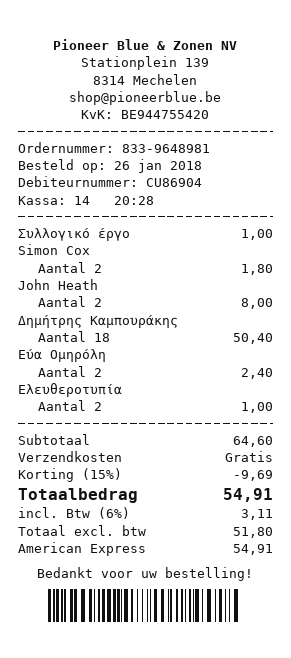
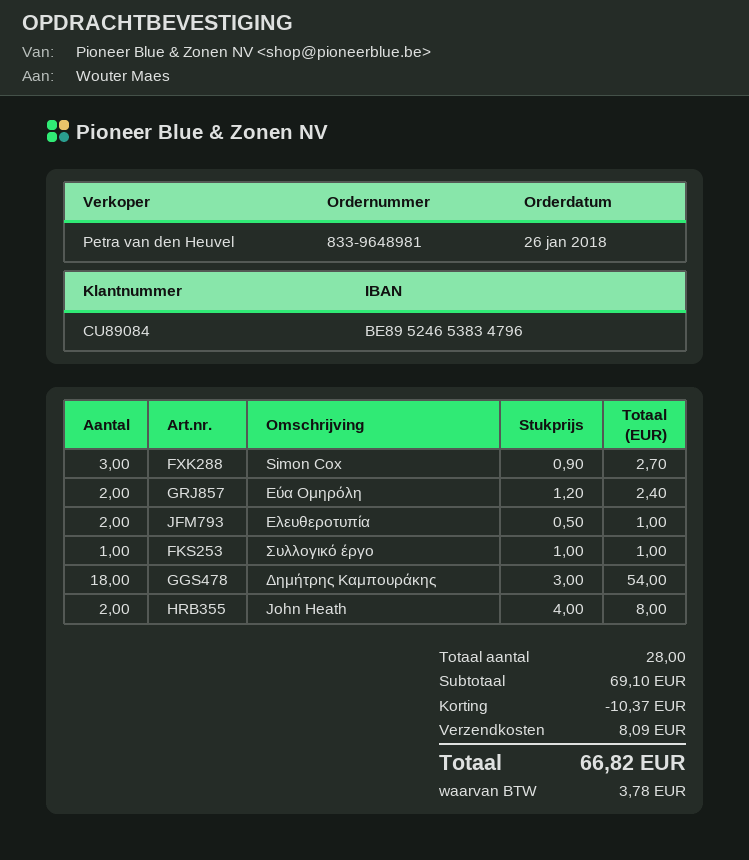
customer number: CU86904 -> CU89084
Simon Cox: 2 for 1.80 -> 3 for 2.70
Δημήτρης Καμπουράκης: 18 for 50.40 -> 18 for 54.00
subtotal: 64.60 -> 69.10
discount: 9.69 -> 10.37
shipping: 0.00 -> 8.09
tax: 3.11 -> 3.78
total: 54.91 -> 66.82

